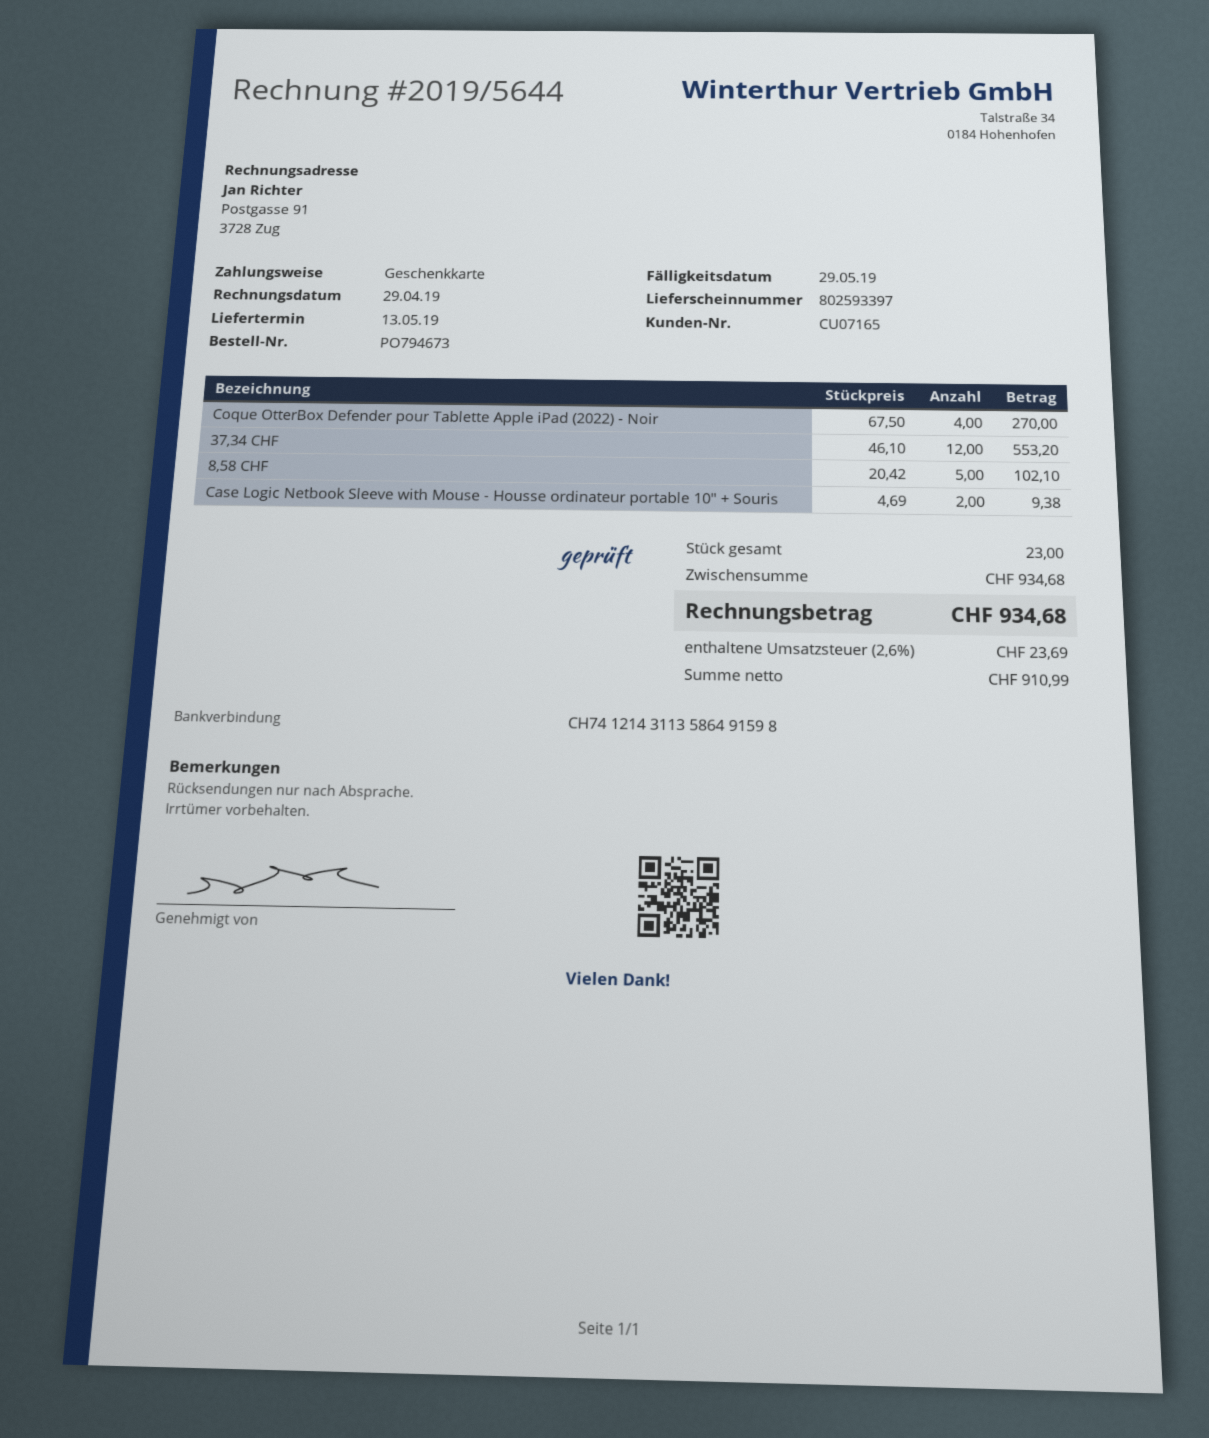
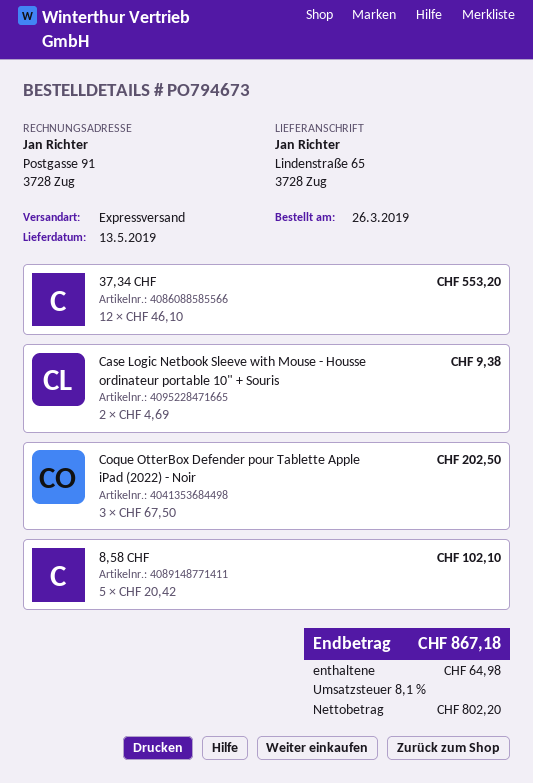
Coque OtterBox Defender pour Tablette Apple iPad (2022) - Noir: 4 x 67.50 = 270.00 -> 3 x 67.50 = 202.50
net: 910.99 -> 802.20
tax: 2.6% = 23.69 -> 8.1% = 64.98
total: 934.68 -> 867.18

